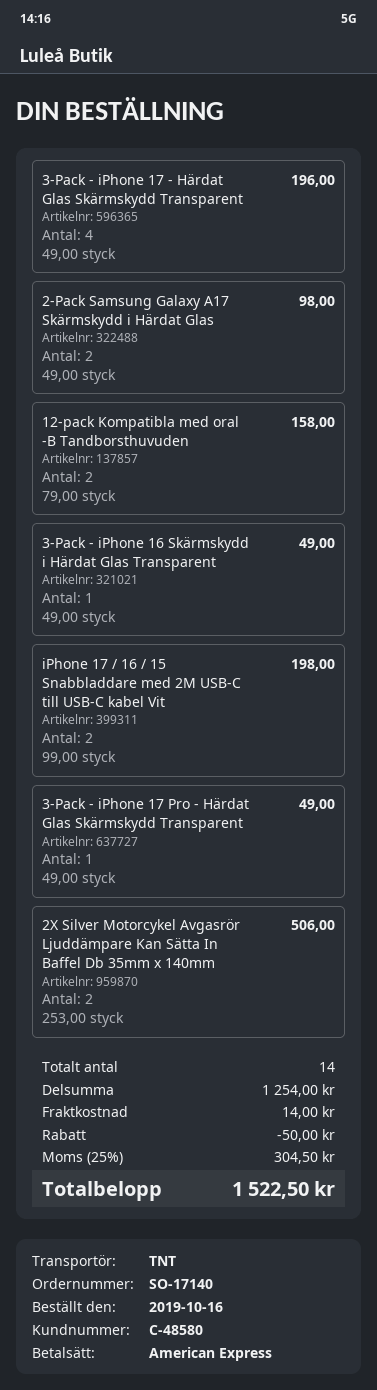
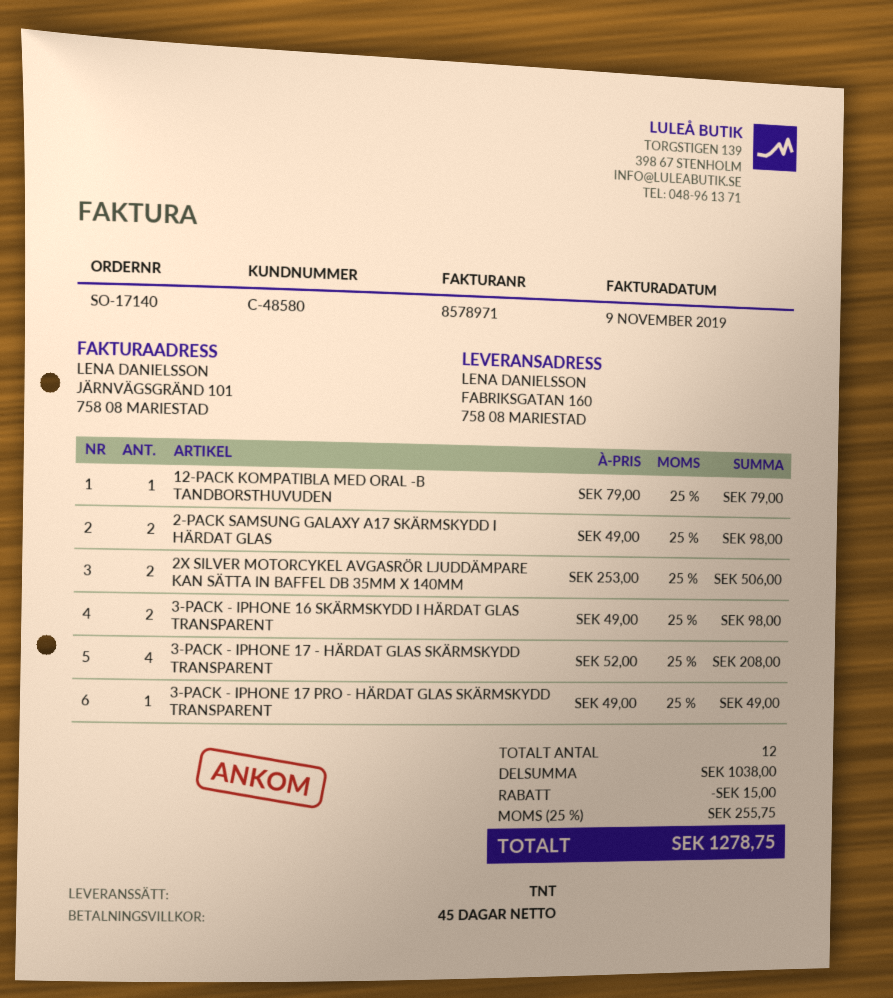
3-Pack - iPhone 17 - Härdat Glas Skärmskydd Transparent: 4 x 49.00 = 196.00 -> 4 x 52.00 = 208.00
12-pack Kompatibla med oral -B Tandborsthuvuden: 2 x 79.00 = 158.00 -> 1 x 79.00 = 79.00
3-Pack - iPhone 16 Skärmskydd i Härdat Glas Transparent: 1 x 49.00 = 49.00 -> 2 x 49.00 = 98.00
iPhone 17 / 16 / 15 Snabbladdare med 2M USB-C till USB-C kabel Vit: 2 x 99.00 = 198.00 -> none
total quantity: 14 -> 12
subtotal: 1254.00 -> 1038.00
discount: 50.00 -> 15.00
shipping: 14.00 -> none
tax: 25% = 304.50 -> 25% = 255.75
total: 1522.50 -> 1278.75

